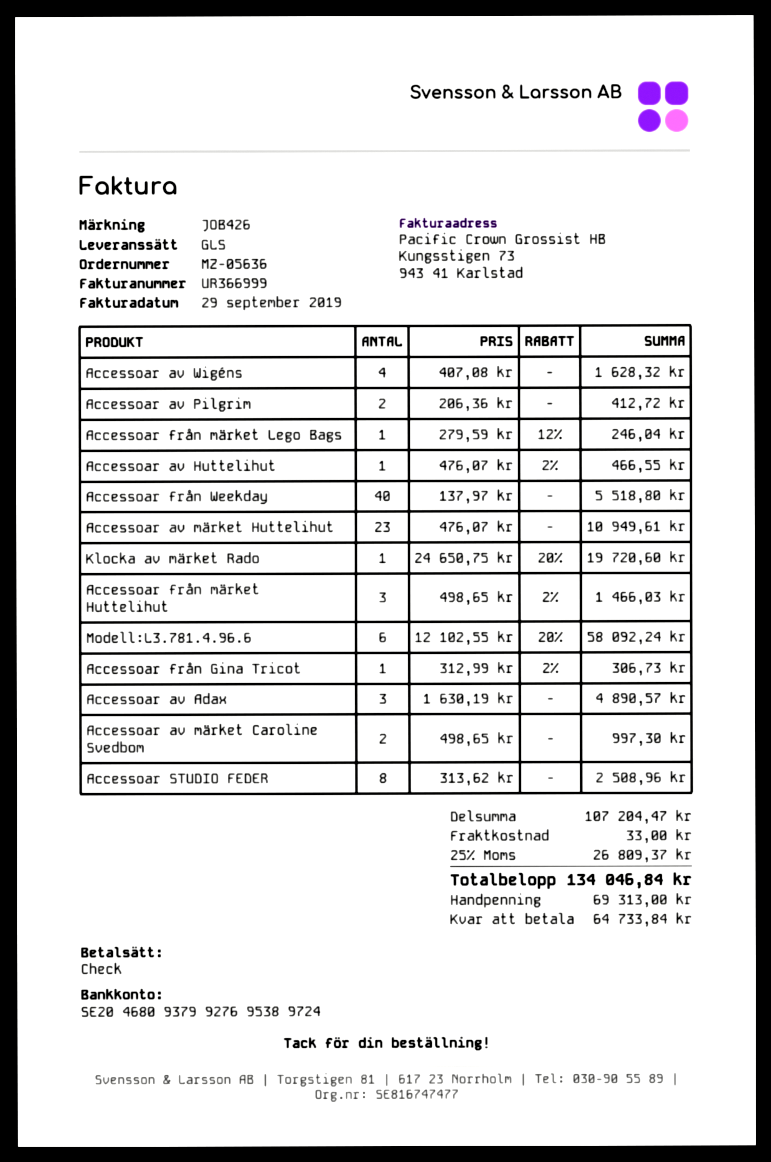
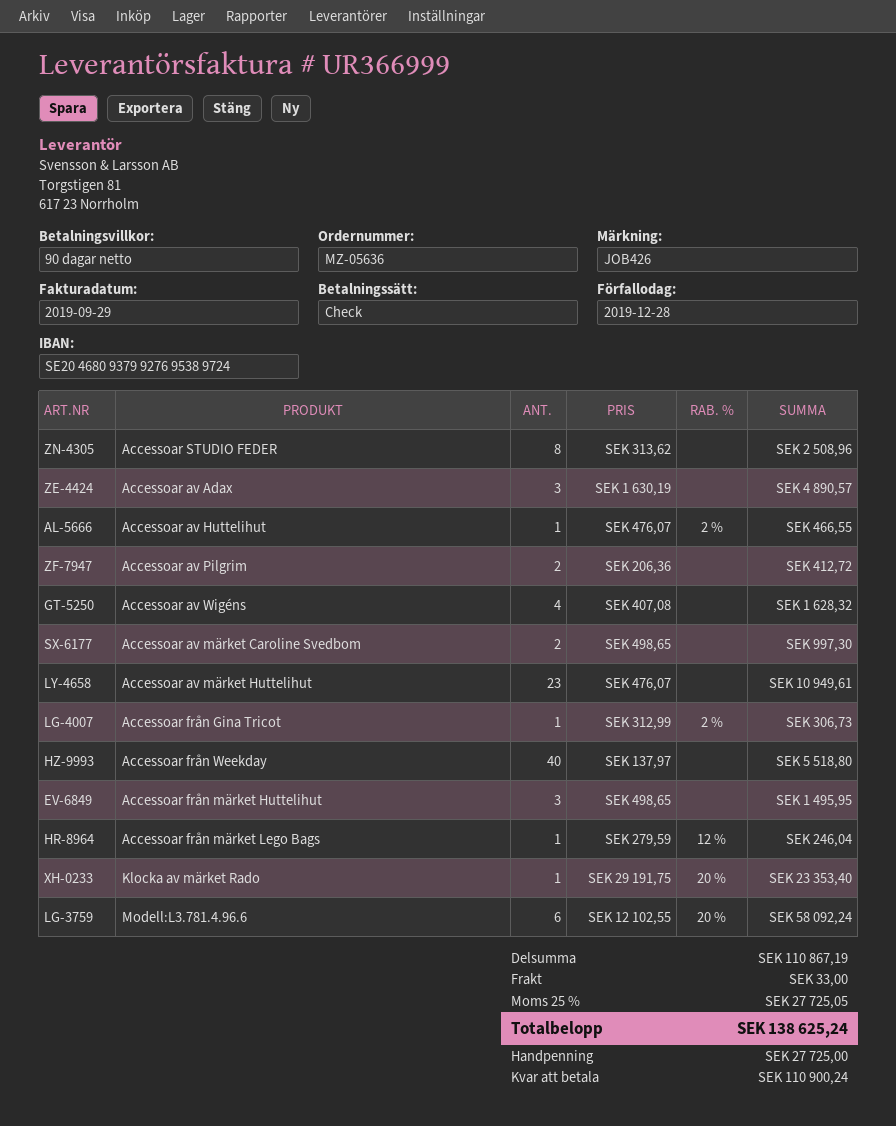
Klocka av märket Rado: 1 x 24650.75 - 20% = 19720.60 -> 1 x 29191.75 - 20% = 23353.40
Accessoar från märket Huttelihut: 3 x 498.65 - 2% = 1466.03 -> 3 x 498.65 = 1495.95
subtotal: 107204.47 -> 110867.19
tax: 25% = 26809.37 -> 25% = 27725.05
total: 134046.84 -> 138625.24
deposit: 69313.00 -> 27725.00
balance: 64733.84 -> 110900.24

